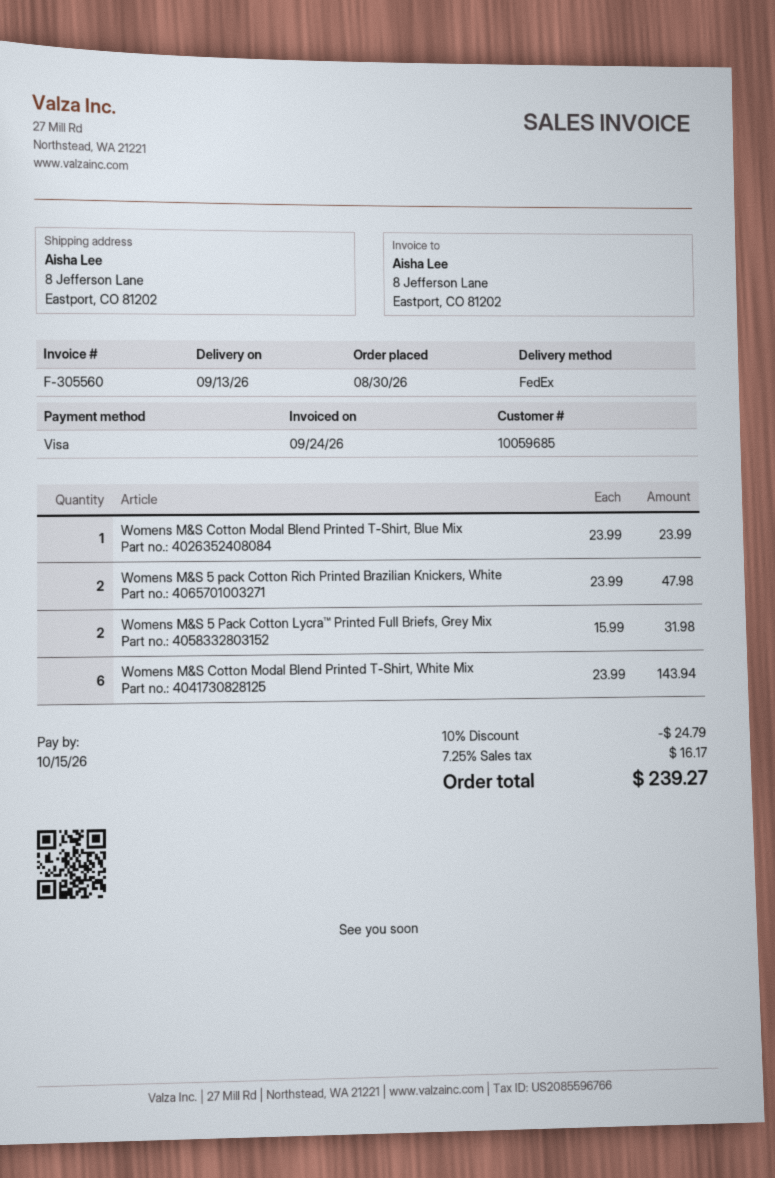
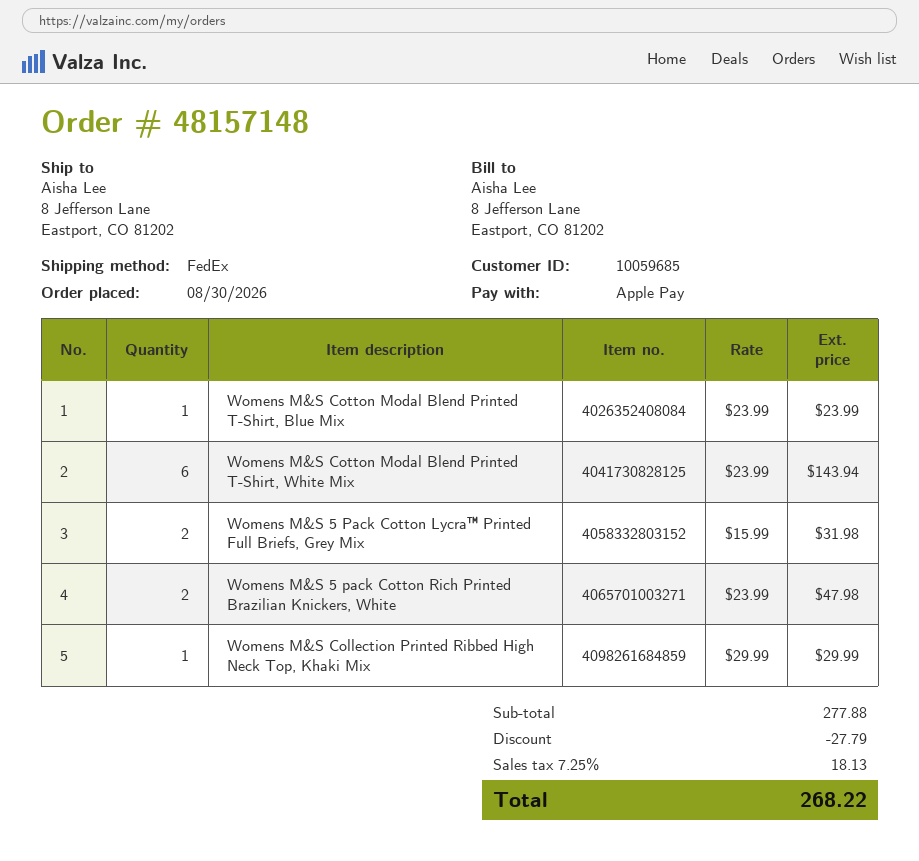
payment method: Visa -> Apple Pay
Womens M&S Collection Printed Ribbed High Neck Top, Khaki Mix: none -> 1 x 29.99 = 29.99
discount: 24.79 -> 27.79
tax: 7.25% = 16.17 -> 7.25% = 18.13
total: 239.27 -> 268.22

